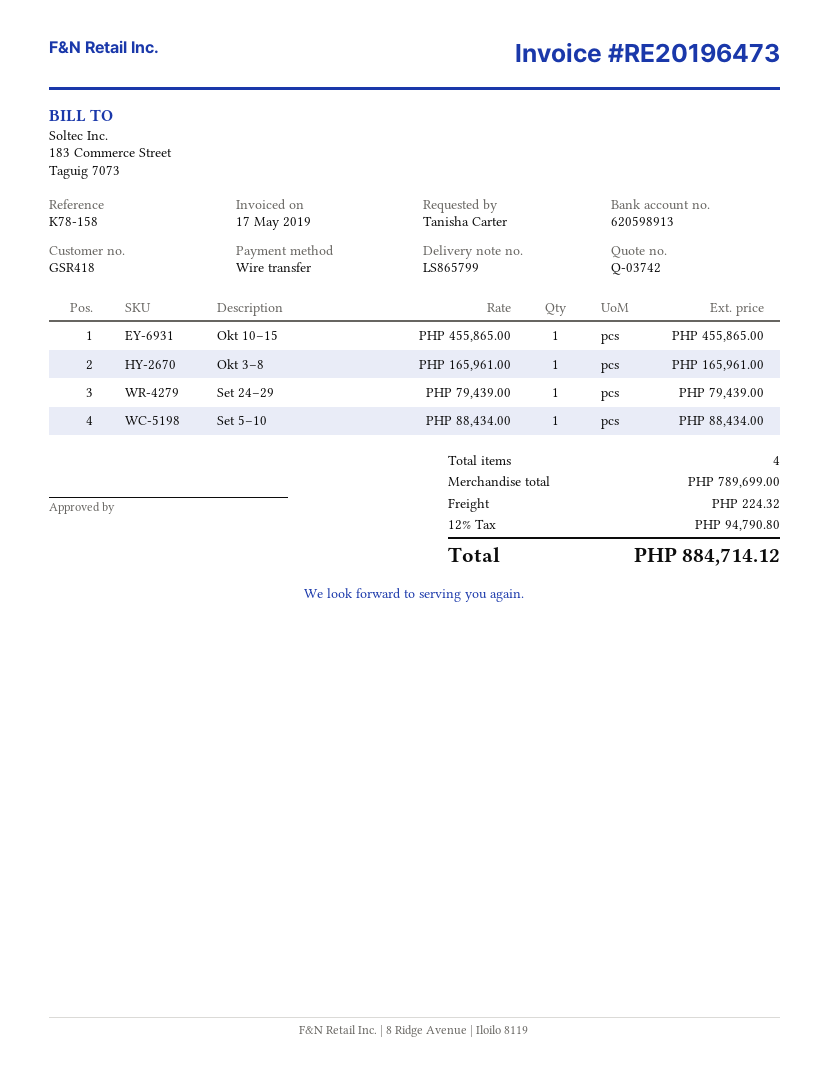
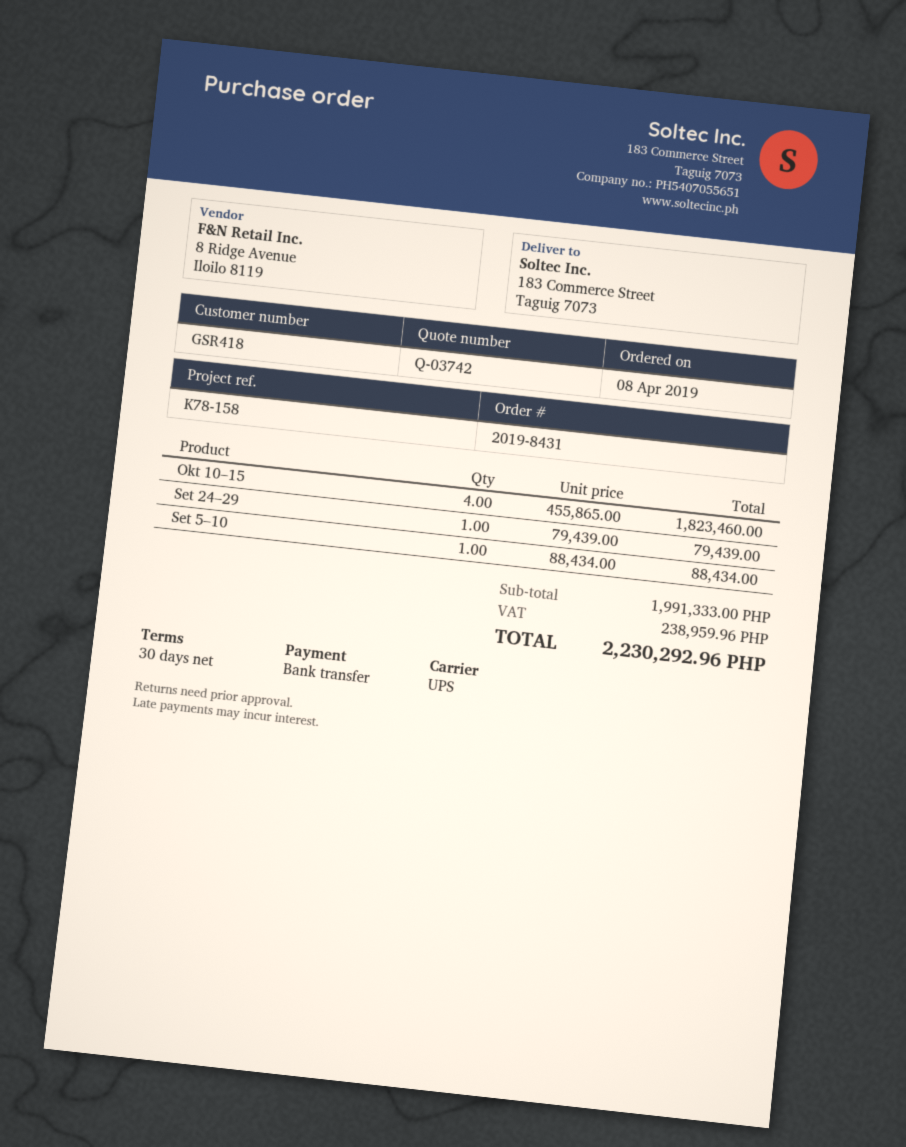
Okt 10–15: 1 x 455865.00 = 455865.00 -> 4 x 455865.00 = 1823460.00
Okt 3–8: 1 x 165961.00 = 165961.00 -> none
subtotal: 789699.00 -> 1991333.00
shipping: 224.32 -> none
tax: 94790.80 -> 238959.96
total: 884714.12 -> 2230292.96

